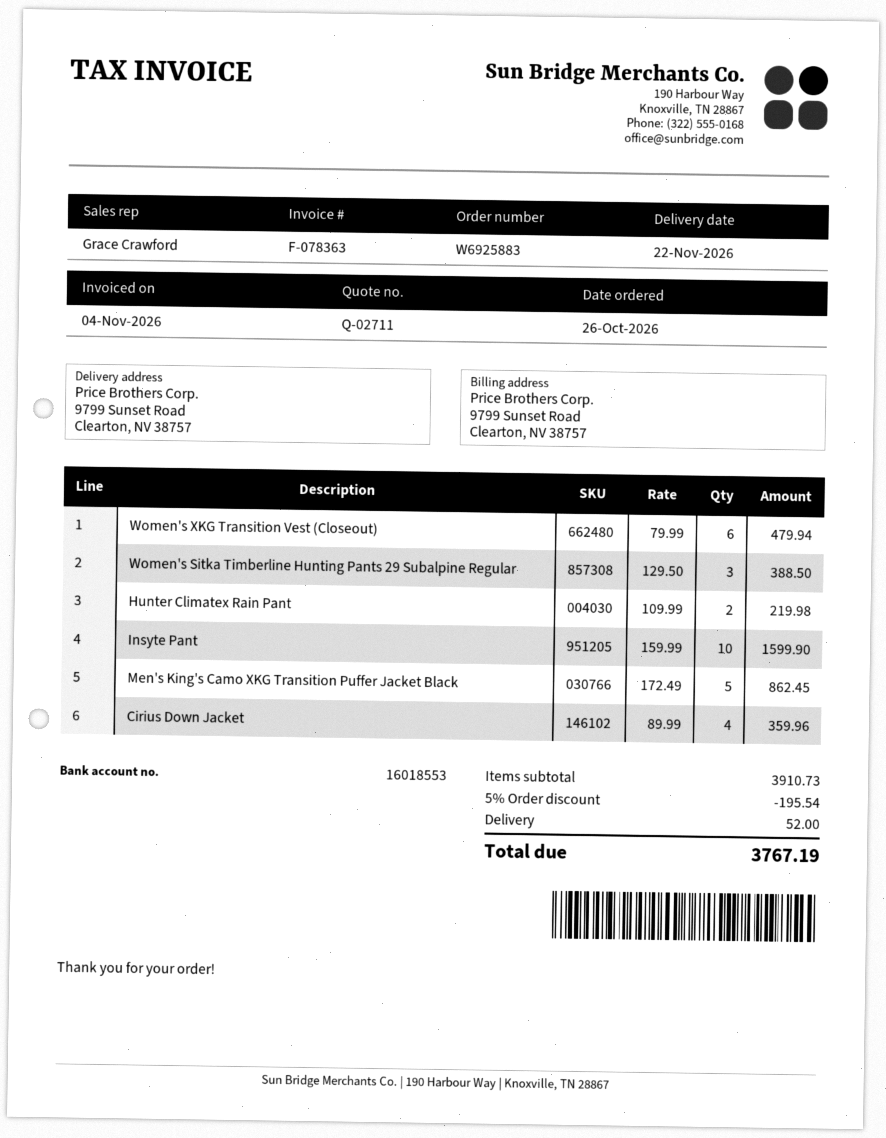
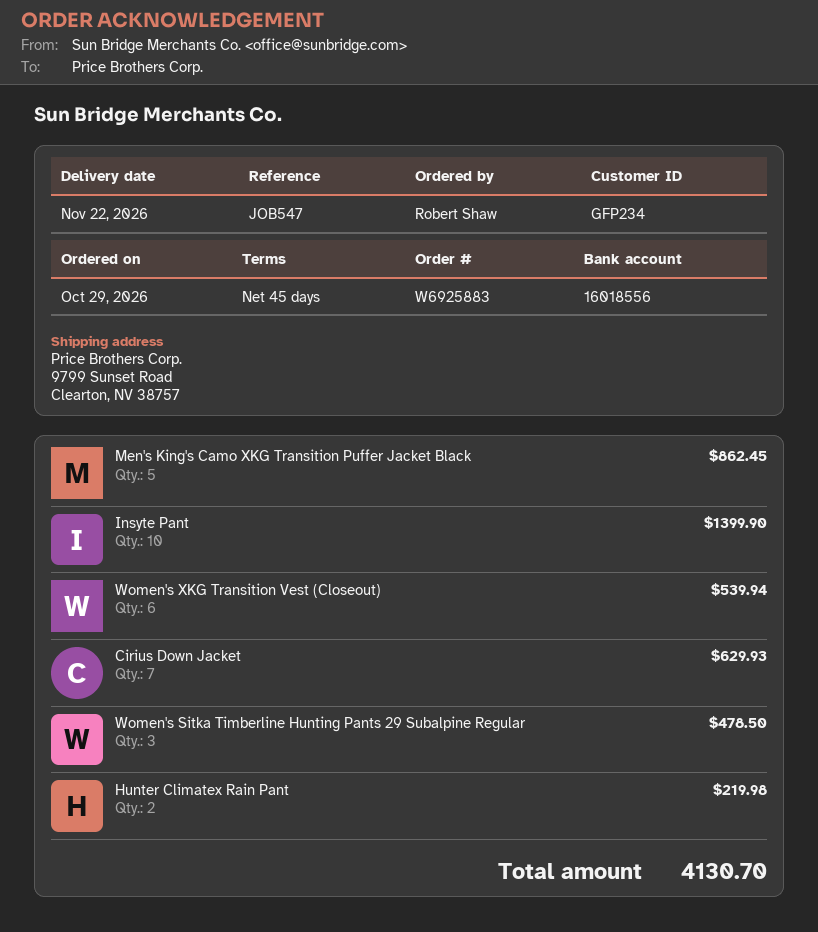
order date: 2026-10-26 -> 2026-10-29
bank account: 16018553 -> 16018556
Women's XKG Transition Vest (Closeout): 6 for 479.94 -> 6 for 539.94
Women's Sitka Timberline Hunting Pants 29 Subalpine Regular: 3 for 388.50 -> 3 for 478.50
Insyte Pant: 10 for 1599.90 -> 10 for 1399.90
Cirius Down Jacket: 4 for 359.96 -> 7 for 629.93
discount: 5% = 195.54 -> none
shipping: 52.00 -> none
total: 3767.19 -> 4130.70

